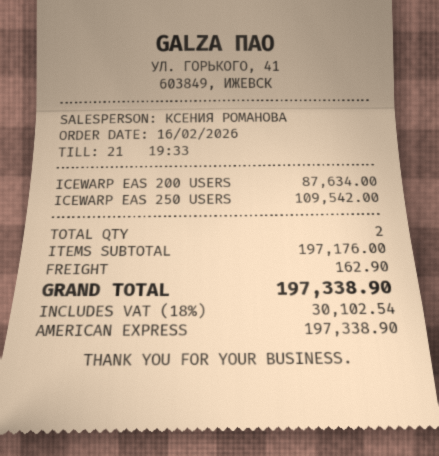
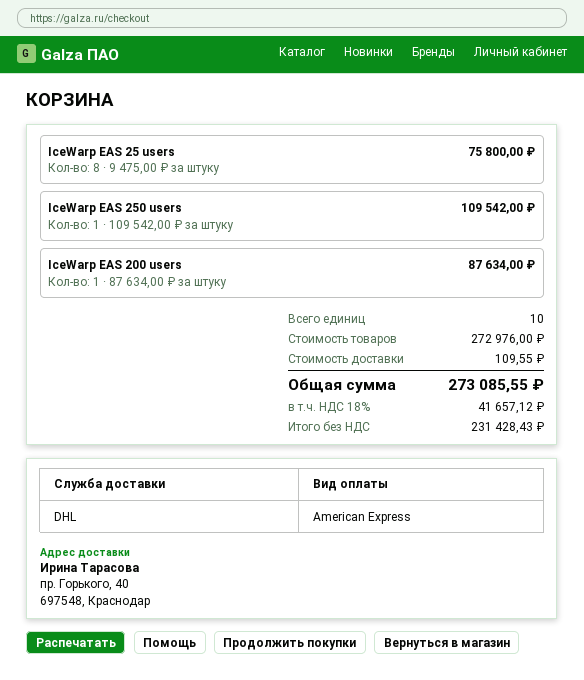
IceWarp EAS 25 users: none -> 8 x 9475.00 = 75800.00
total quantity: 2 -> 10
subtotal: 197176.00 -> 272976.00
shipping: 162.90 -> 109.55
tax: 18% = 30102.54 -> 18% = 41657.12
total: 197338.90 -> 273085.55

